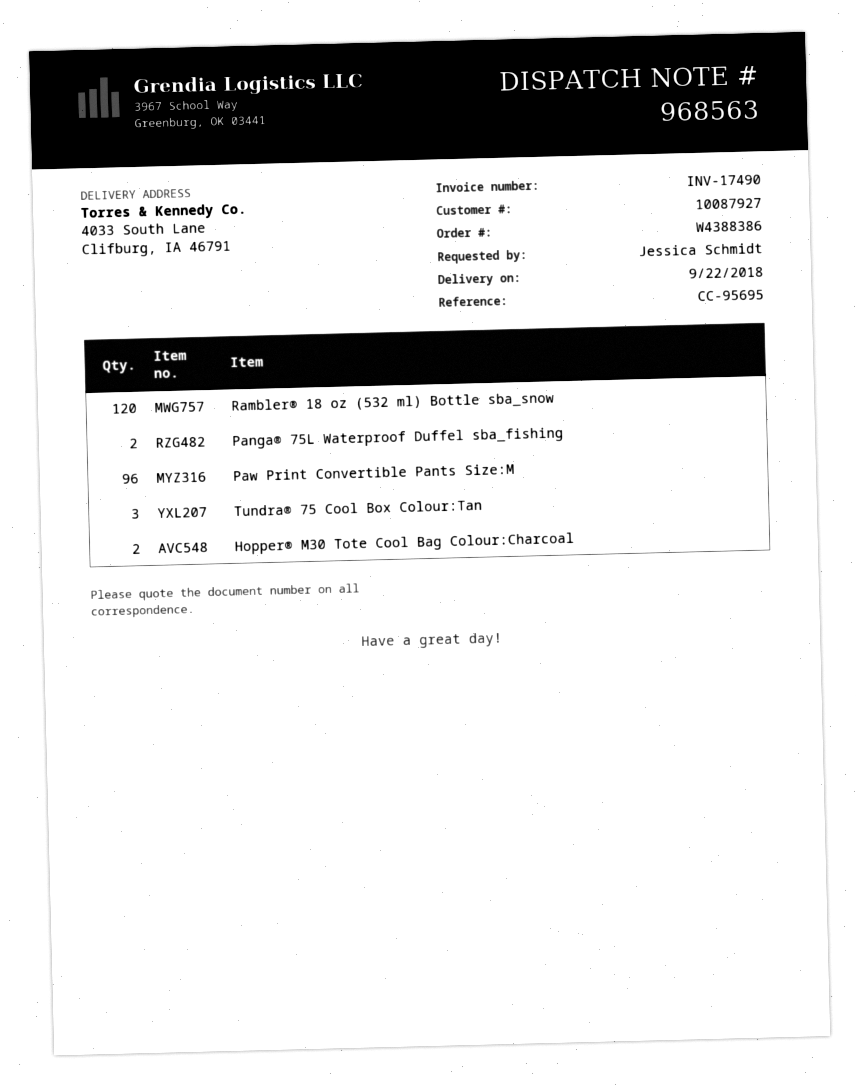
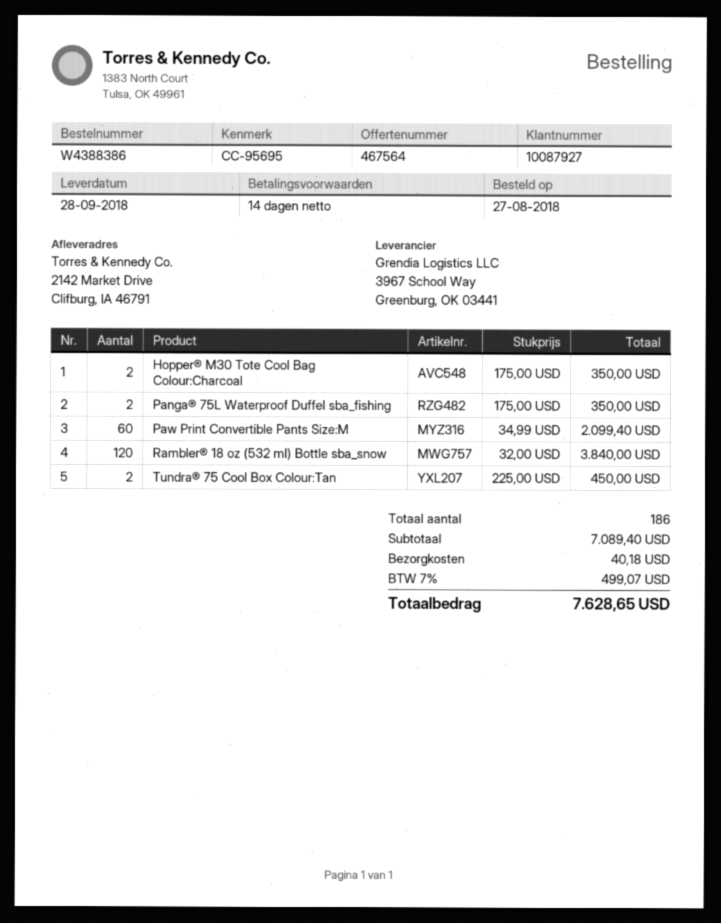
delivery date: 2018-09-22 -> 2018-09-28
ship to: 4033 South Lane, Clifburg, IA 46791 -> 2142 Market Drive, Clifburg, IA 46791
Paw Print Convertible Pants Size:M: 96 -> 60
Tundra® 75 Cool Box Colour:Tan: 3 -> 2

